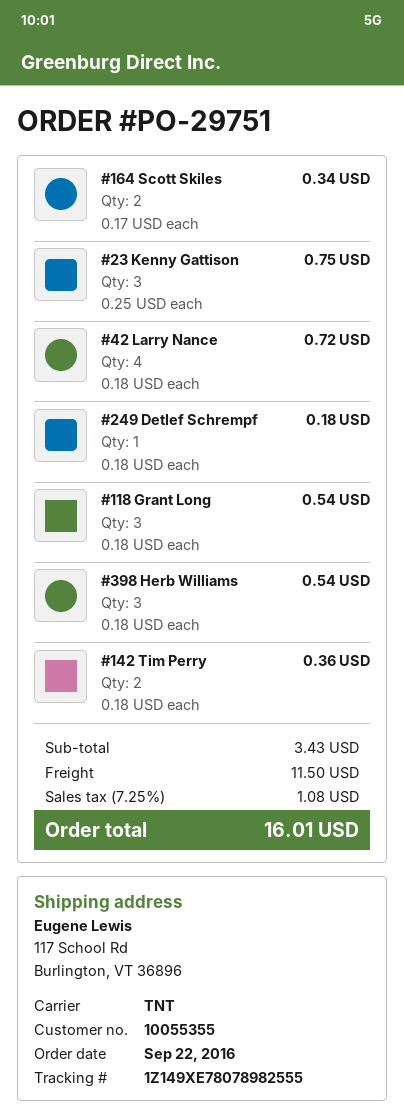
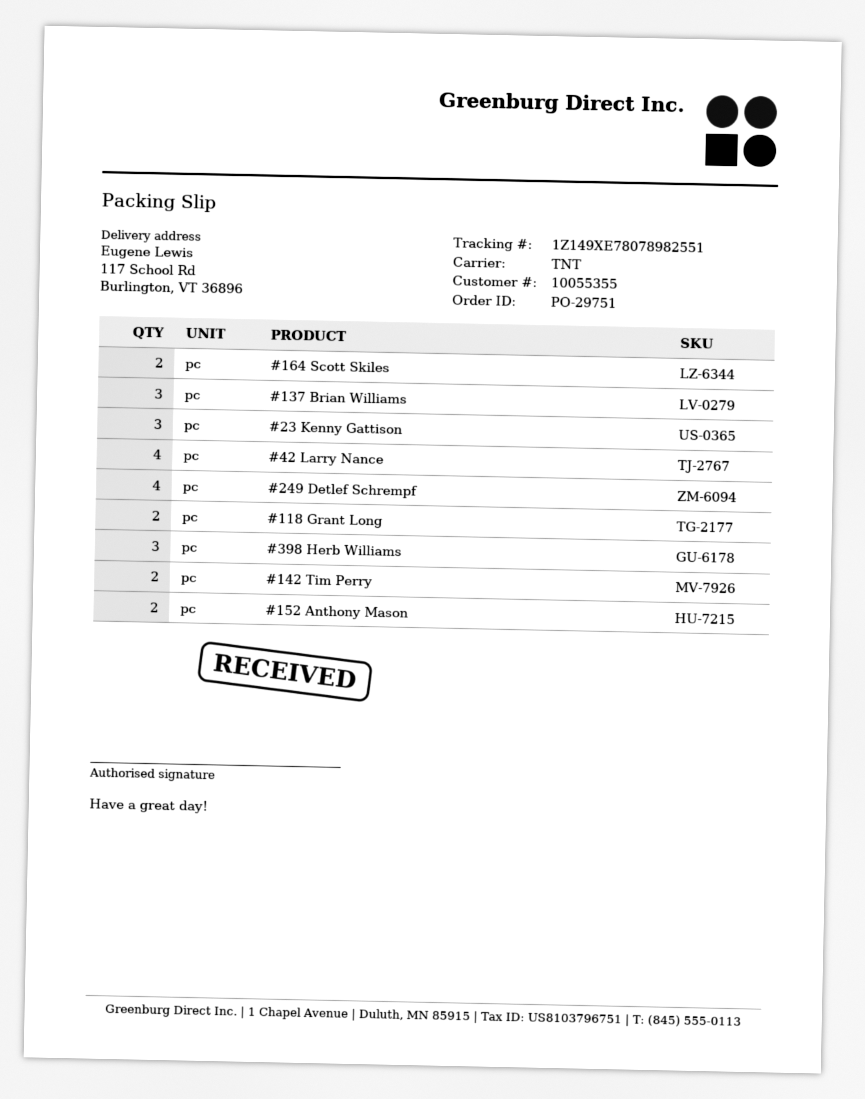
tracking number: 1Z149XE78078982555 -> 1Z149XE78078982551
#249 Detlef Schrempf: 1 -> 4
#118 Grant Long: 3 -> 2
#137 Brian Williams: none -> 3
#152 Anthony Mason: none -> 2

